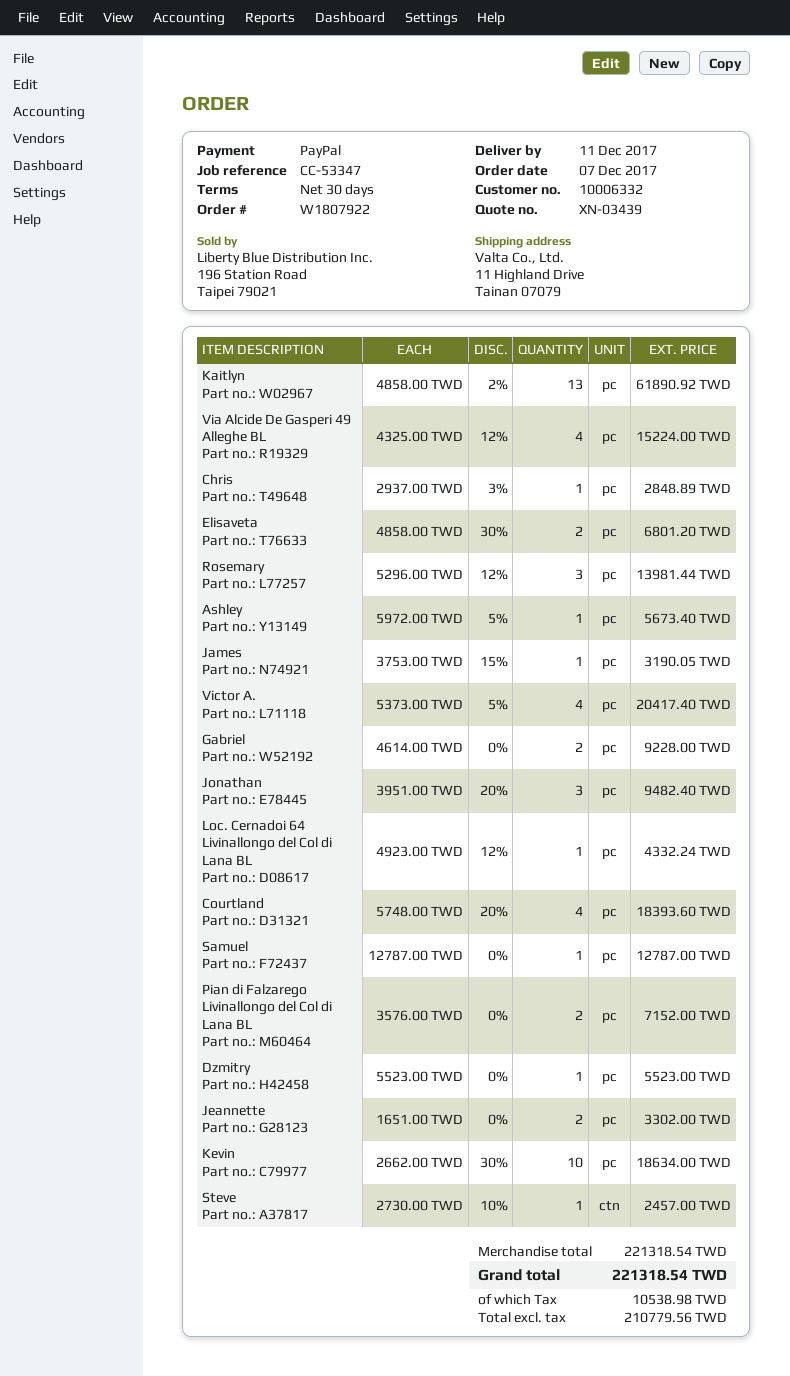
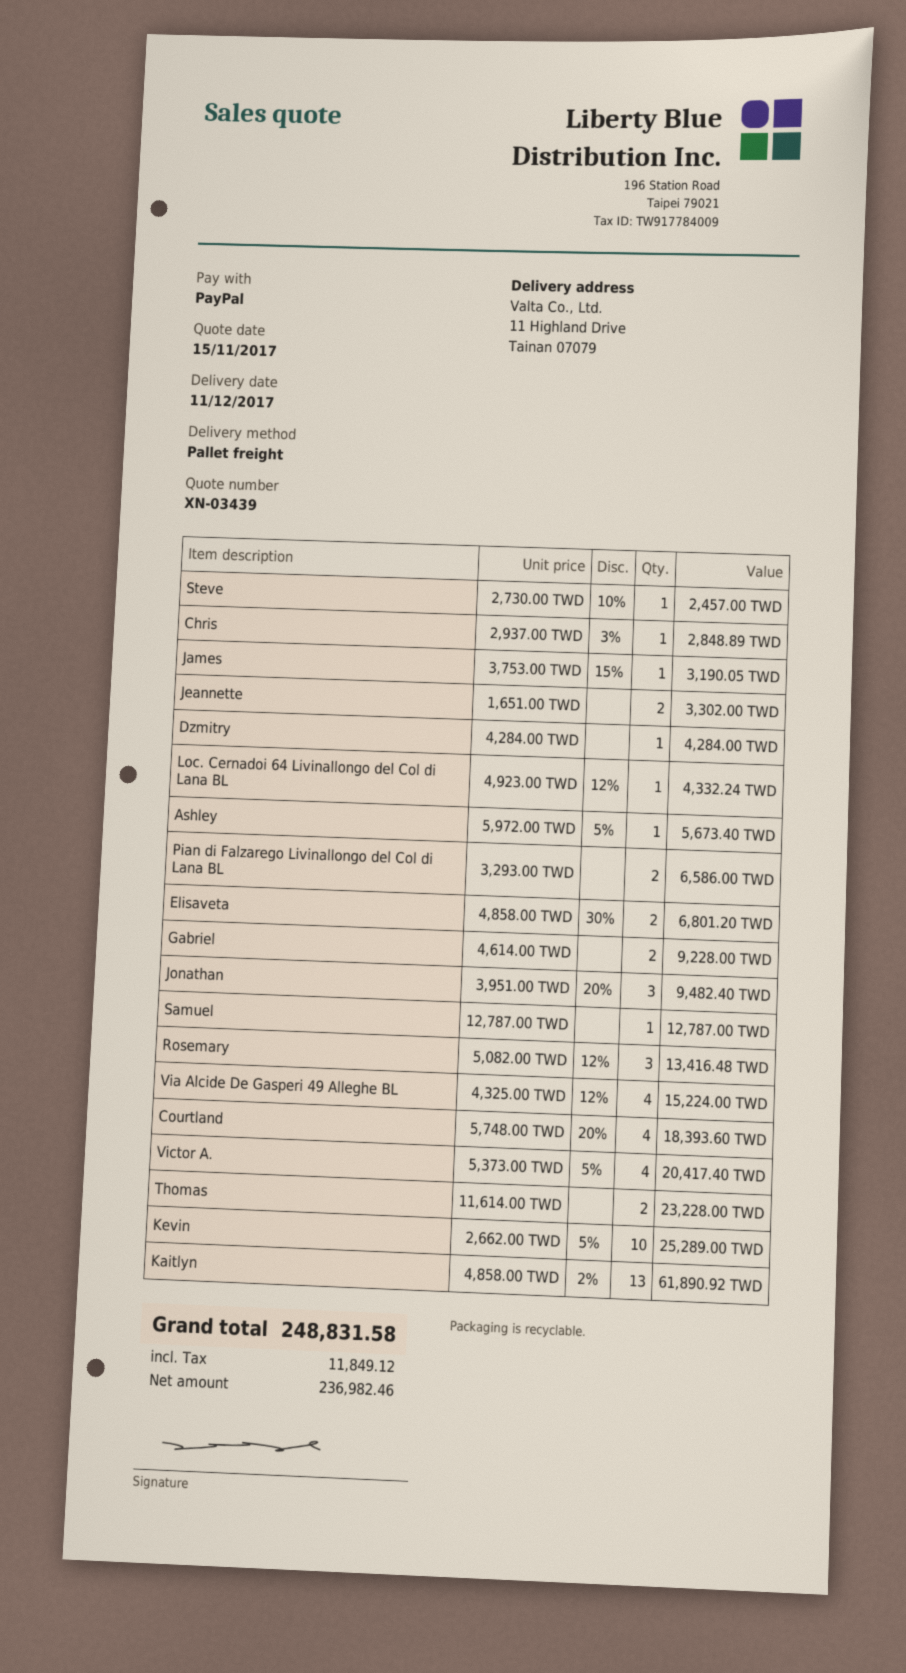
Rosemary: 3 x 5296.00 - 12% = 13981.44 -> 3 x 5082.00 - 12% = 13416.48
Pian di Falzarego Livinallongo del Col di Lana BL: 2 x 3576.00 = 7152.00 -> 2 x 3293.00 = 6586.00
Dzmitry: 1 x 5523.00 = 5523.00 -> 1 x 4284.00 = 4284.00
Kevin: 10 x 2662.00 - 30% = 18634.00 -> 10 x 2662.00 - 5% = 25289.00
Thomas: none -> 2 x 11614.00 = 23228.00
net: 210779.56 -> 236982.46
tax: 10538.98 -> 11849.12
total: 221318.54 -> 248831.58

